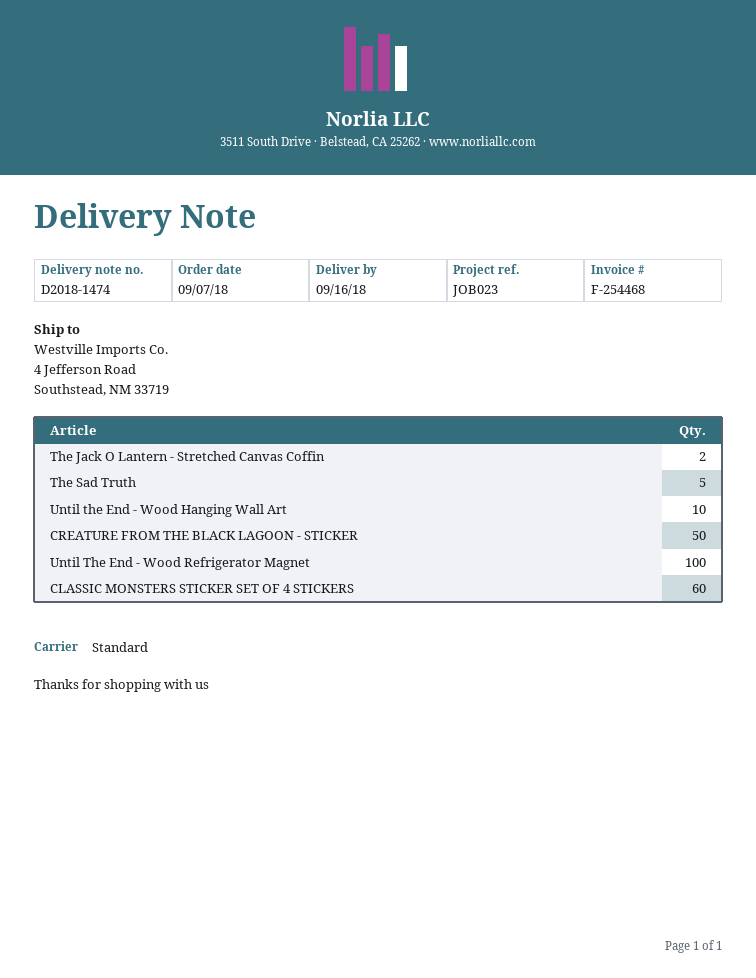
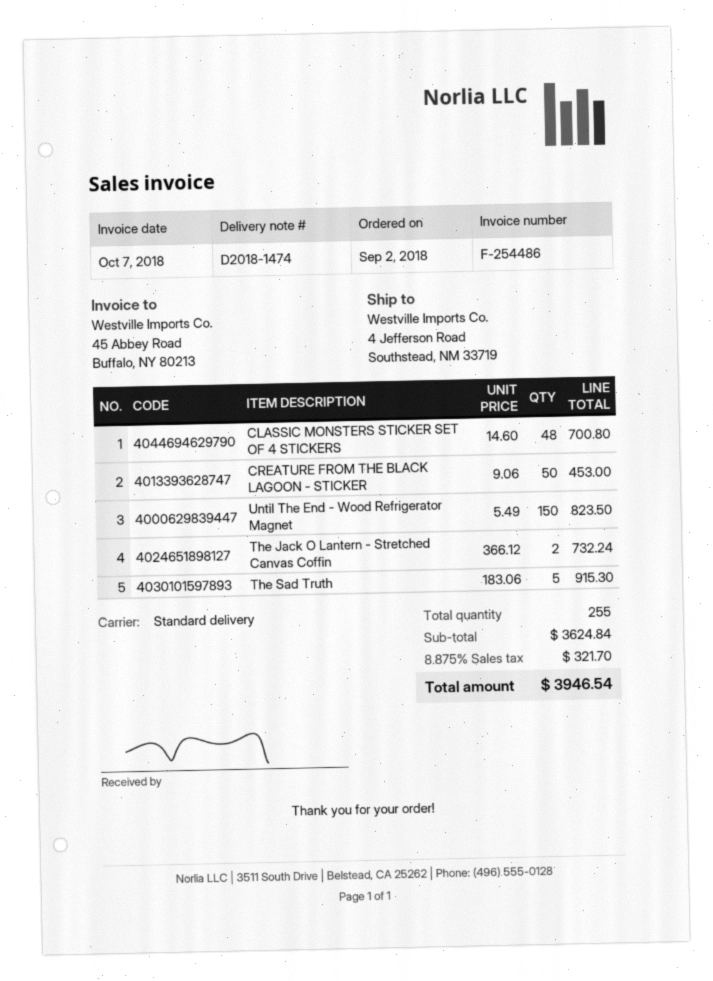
order date: 2018-09-07 -> 2018-09-02
invoice number: F-254468 -> F-254486
Until the End - Wood Hanging Wall Art: 10 -> none
Until The End - Wood Refrigerator Magnet: 100 -> 150
CLASSIC MONSTERS STICKER SET OF 4 STICKERS: 60 -> 48

